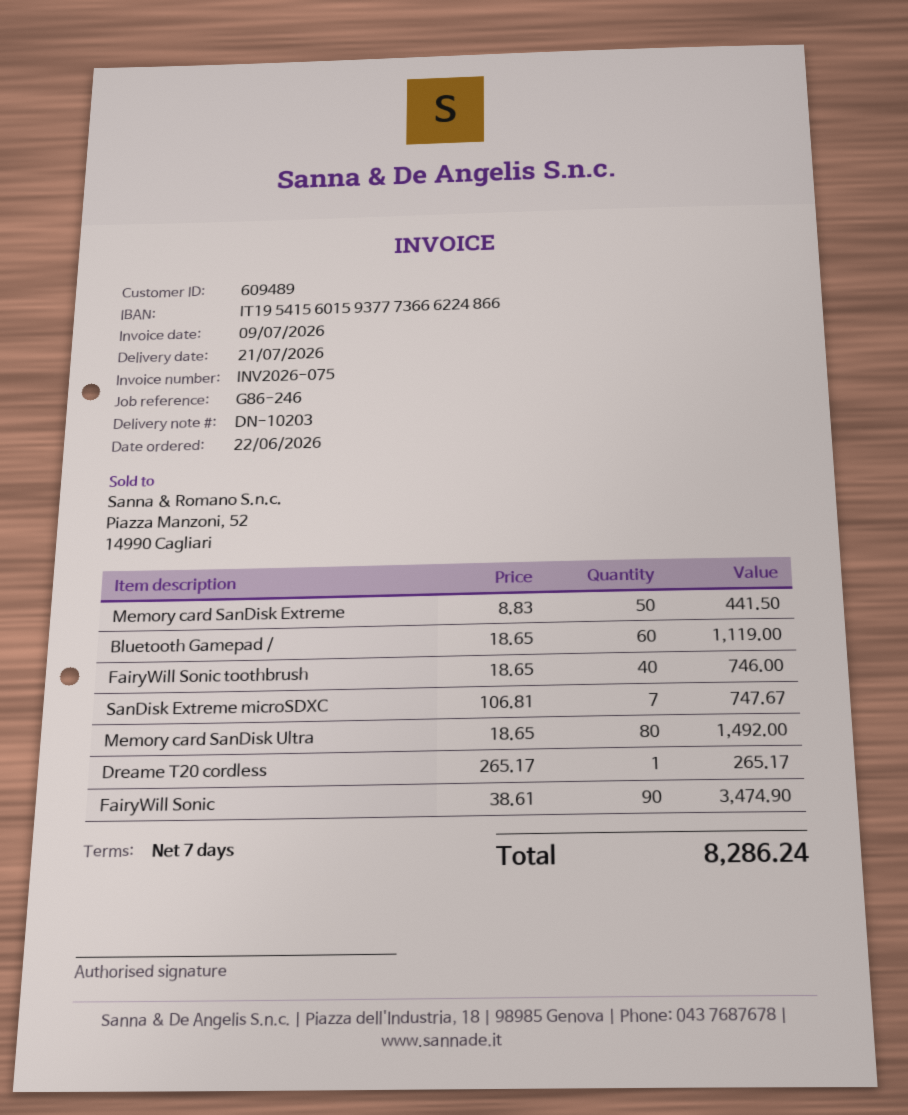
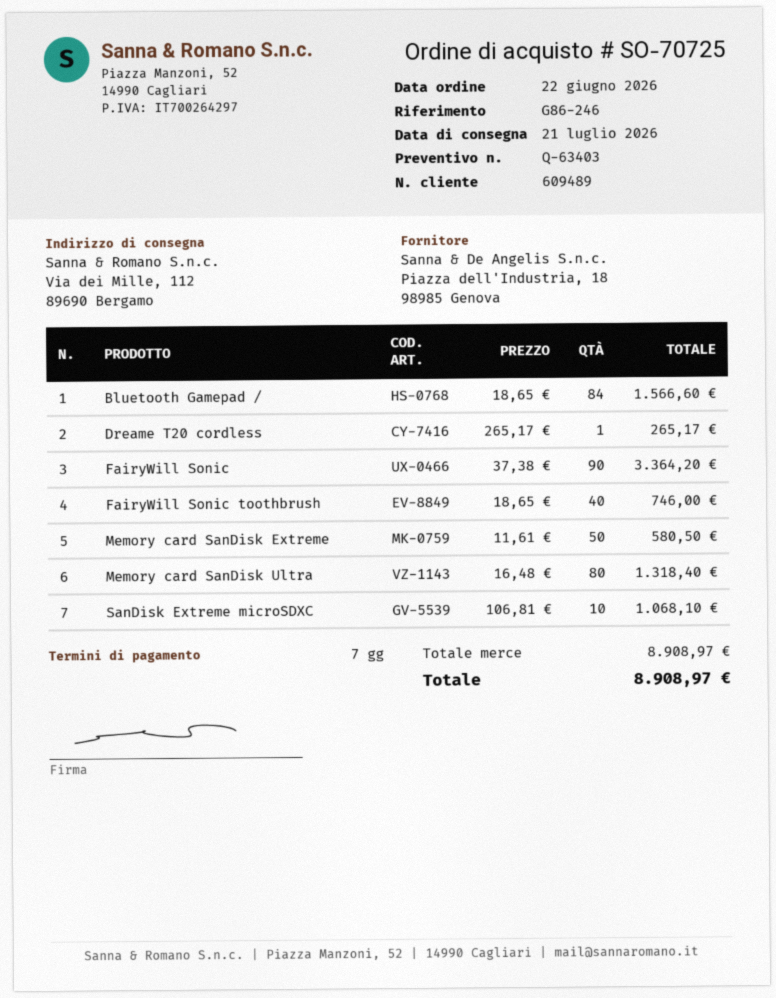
Memory card SanDisk Extreme: 50 x 8.83 = 441.50 -> 50 x 11.61 = 580.50
Bluetooth Gamepad /: 60 x 18.65 = 1119.00 -> 84 x 18.65 = 1566.60
SanDisk Extreme microSDXC: 7 x 106.81 = 747.67 -> 10 x 106.81 = 1068.10
Memory card SanDisk Ultra: 80 x 18.65 = 1492.00 -> 80 x 16.48 = 1318.40
FairyWill Sonic: 90 x 38.61 = 3474.90 -> 90 x 37.38 = 3364.20
total: 8286.24 -> 8908.97

